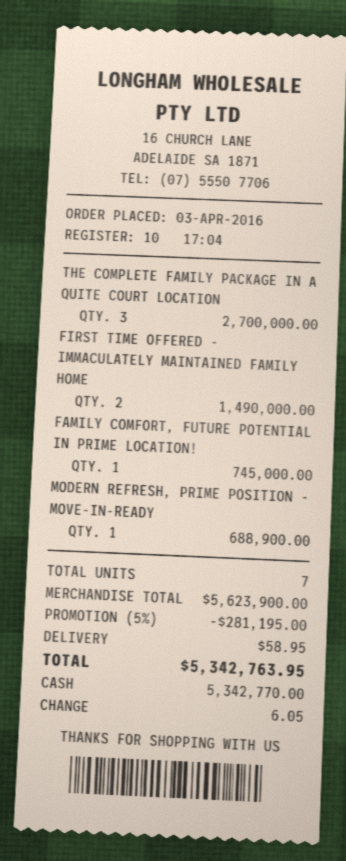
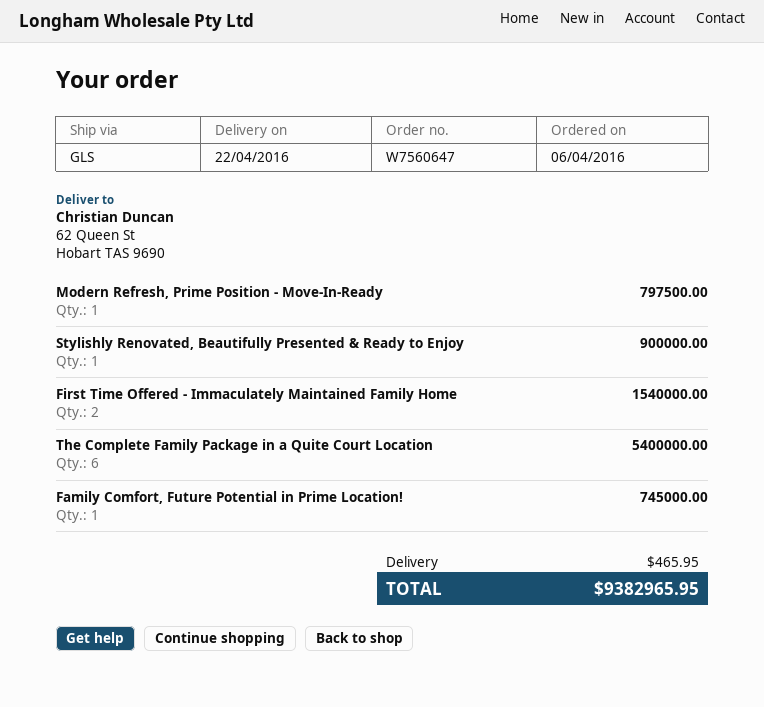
order date: 2016-04-03 -> 2016-04-06
THE COMPLETE FAMILY PACKAGE IN A QUITE COURT LOCATION: 3 for 2700000.00 -> 6 for 5400000.00
FIRST TIME OFFERED - IMMACULATELY MAINTAINED FAMILY HOME: 2 for 1490000.00 -> 2 for 1540000.00
MODERN REFRESH, PRIME POSITION - MOVE-IN-READY: 1 for 688900.00 -> 1 for 797500.00
Stylishly Renovated, Beautifully Presented & Ready to Enjoy: none -> 1 for 900000.00
discount: 5% = 281195.00 -> none
shipping: 58.95 -> 465.95
total: 5342763.95 -> 9382965.95

